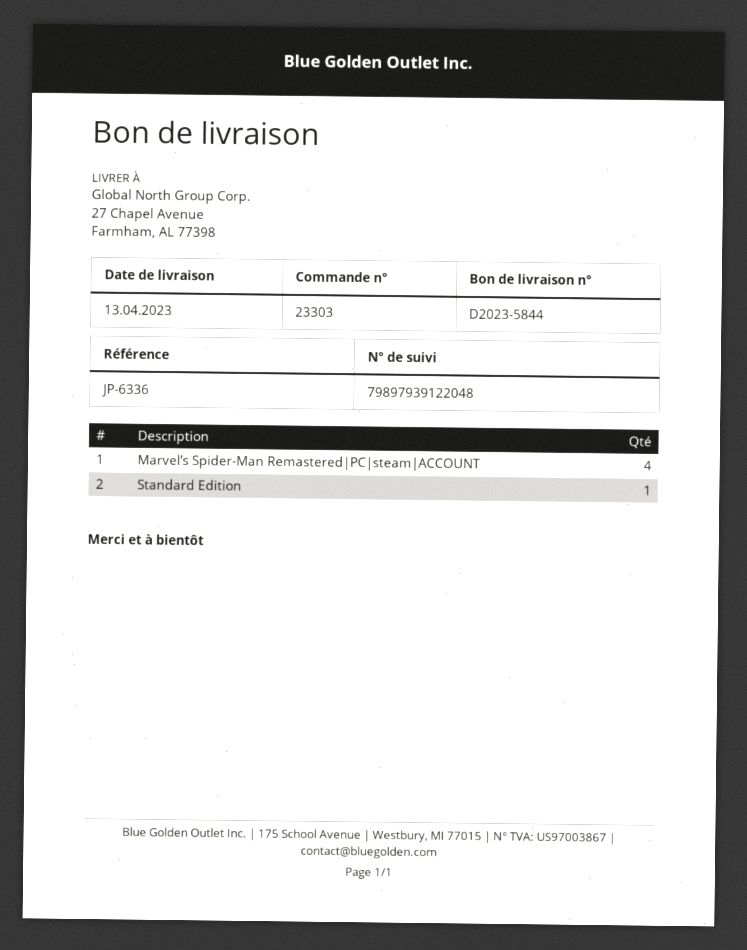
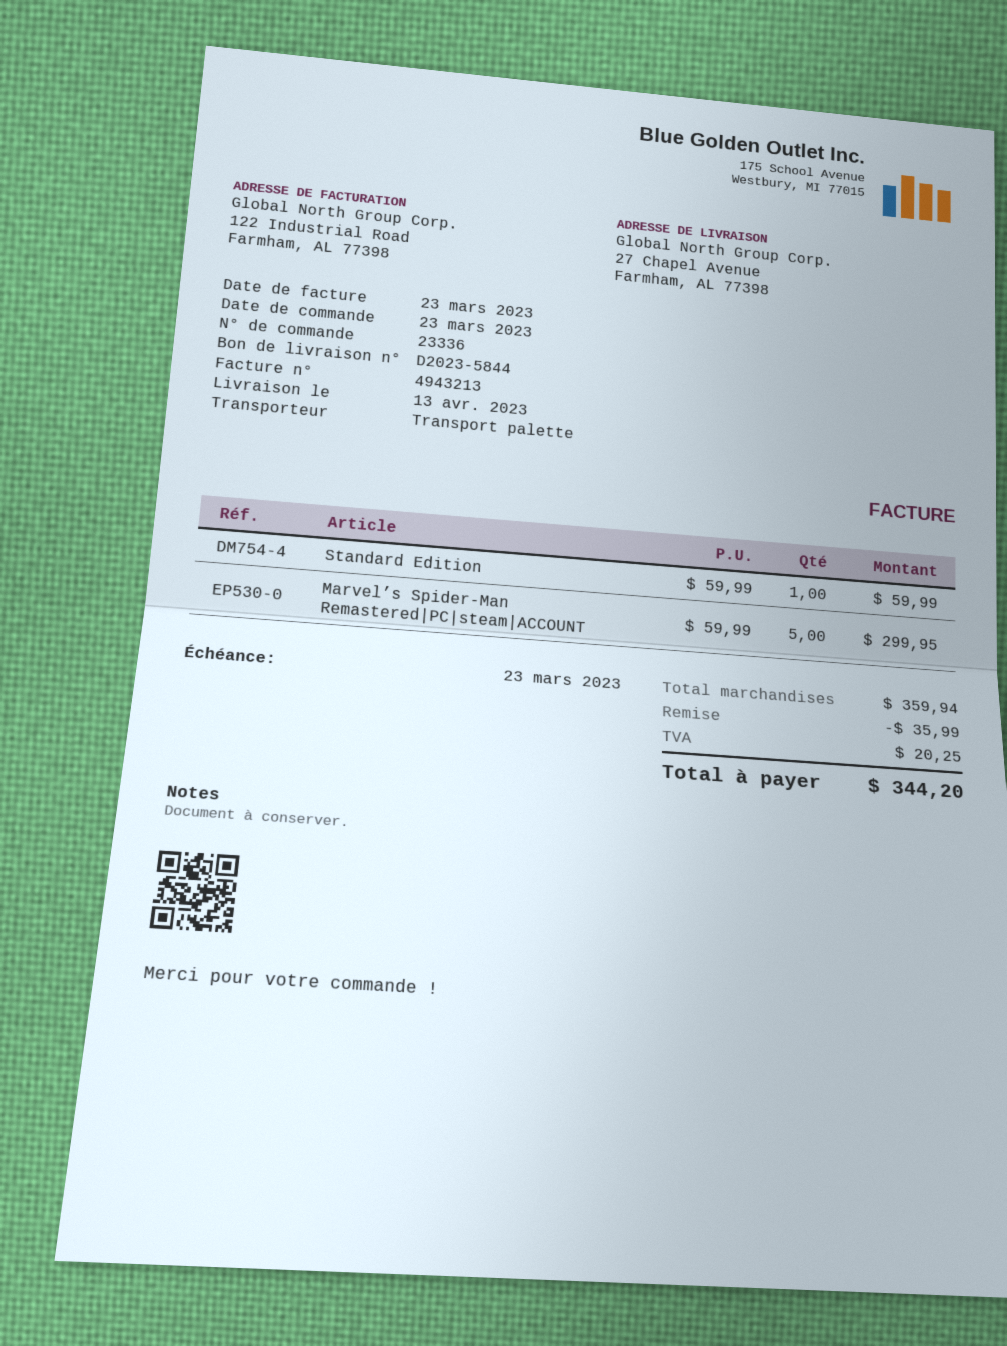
order number: 23303 -> 23336
Marvel’s Spider-Man Remastered|PC|steam|ACCOUNT: 4 -> 5

